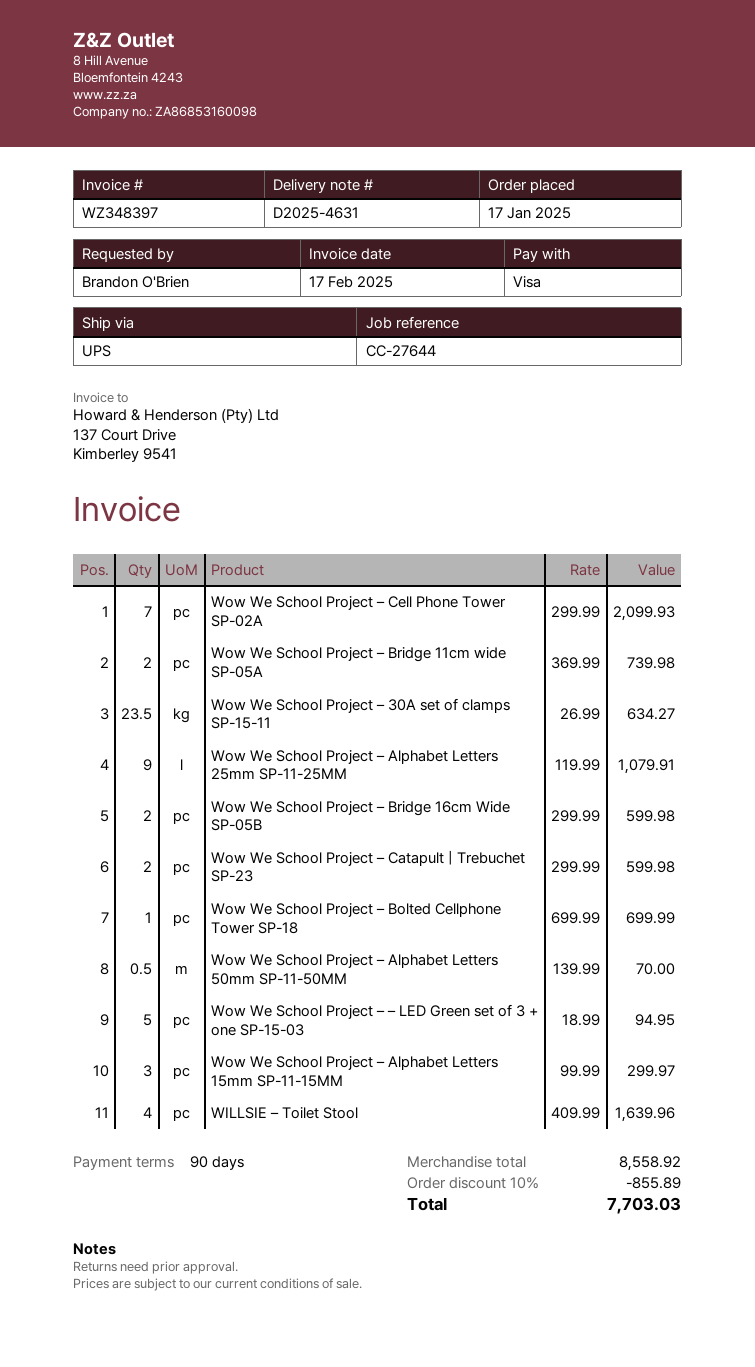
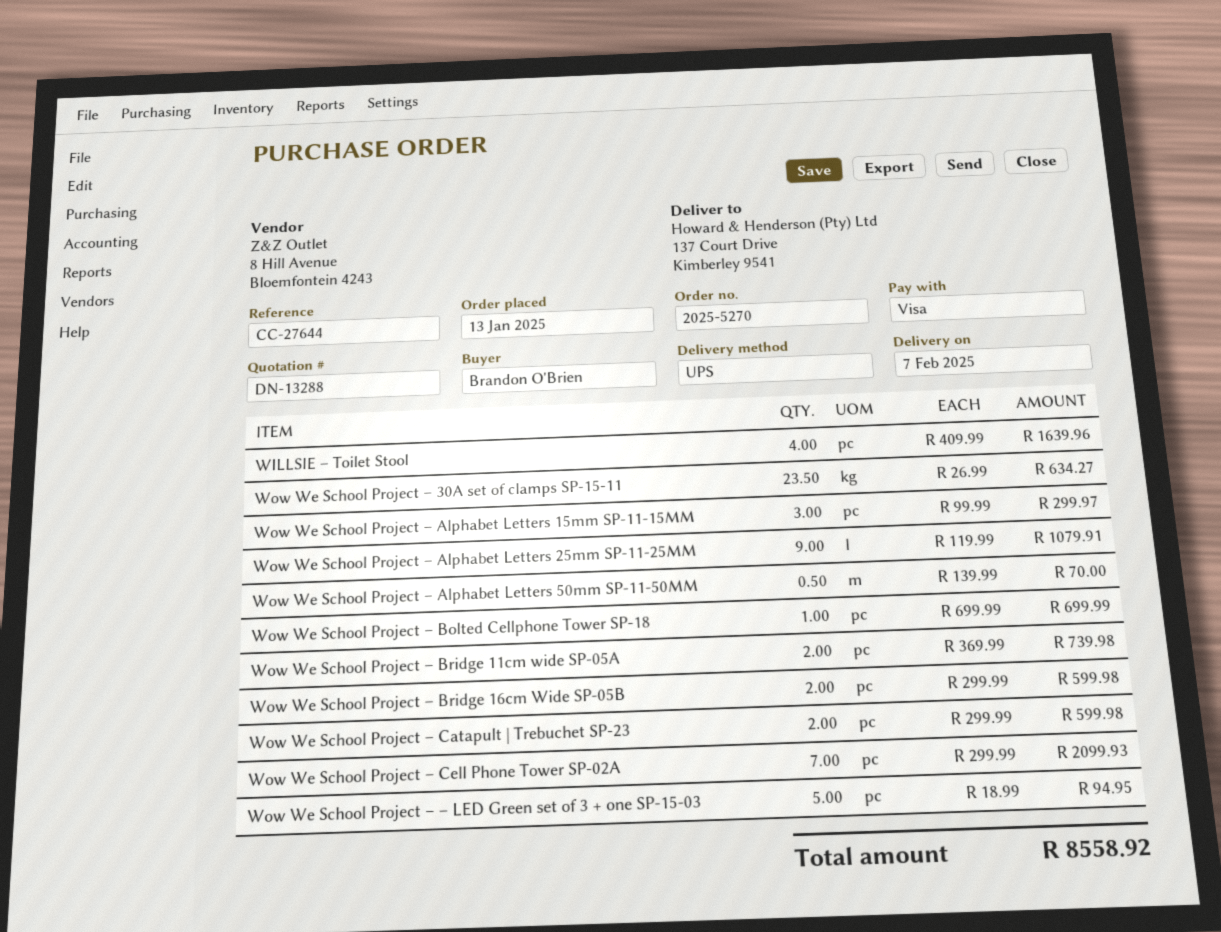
order date: 2025-01-17 -> 2025-01-13
discount: 10% = 855.89 -> none
total: 7703.03 -> 8558.92

